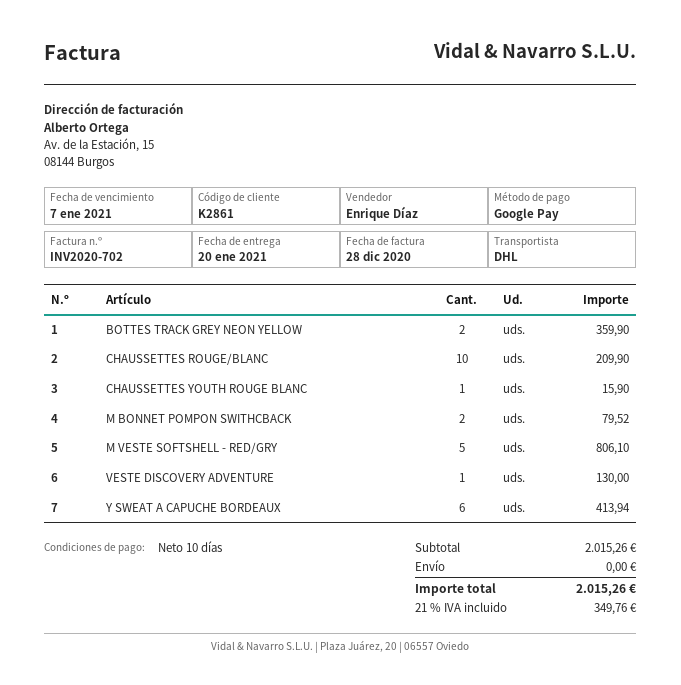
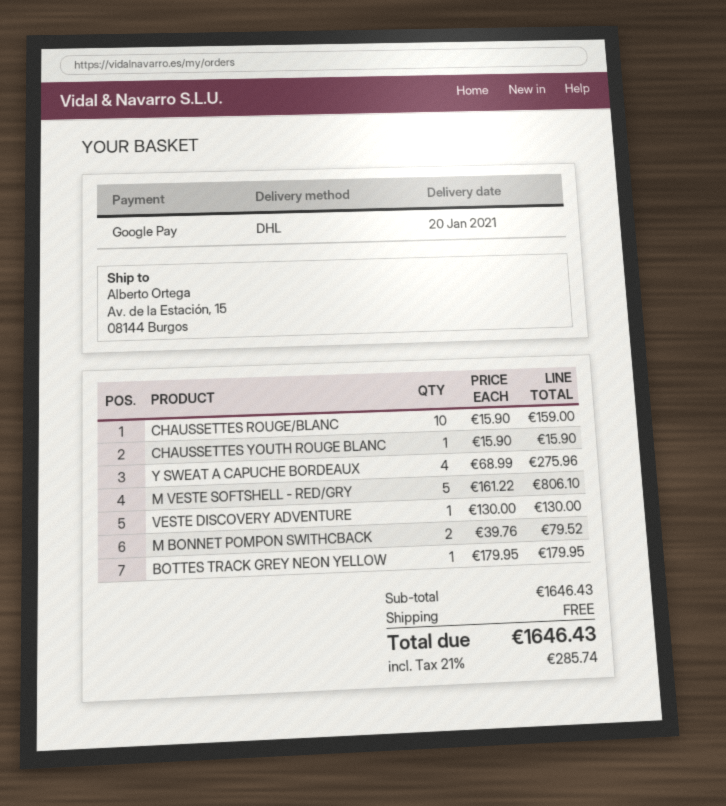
BOTTES TRACK GREY NEON YELLOW: 2 for 359.90 -> 1 for 179.95
CHAUSSETTES ROUGE/BLANC: 10 for 209.90 -> 10 for 159.00
Y SWEAT A CAPUCHE BORDEAUX: 6 for 413.94 -> 4 for 275.96
subtotal: 2015.26 -> 1646.43
tax: 21% = 349.76 -> 21% = 285.74
total: 2015.26 -> 1646.43

